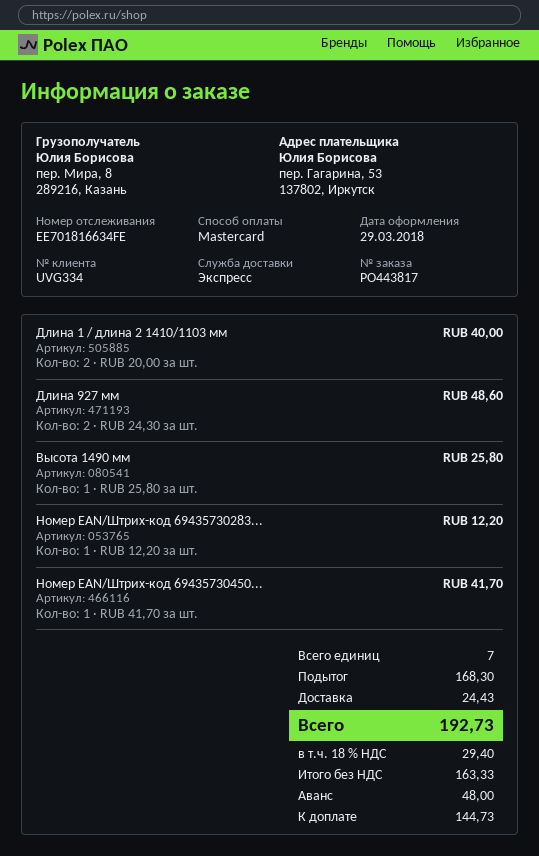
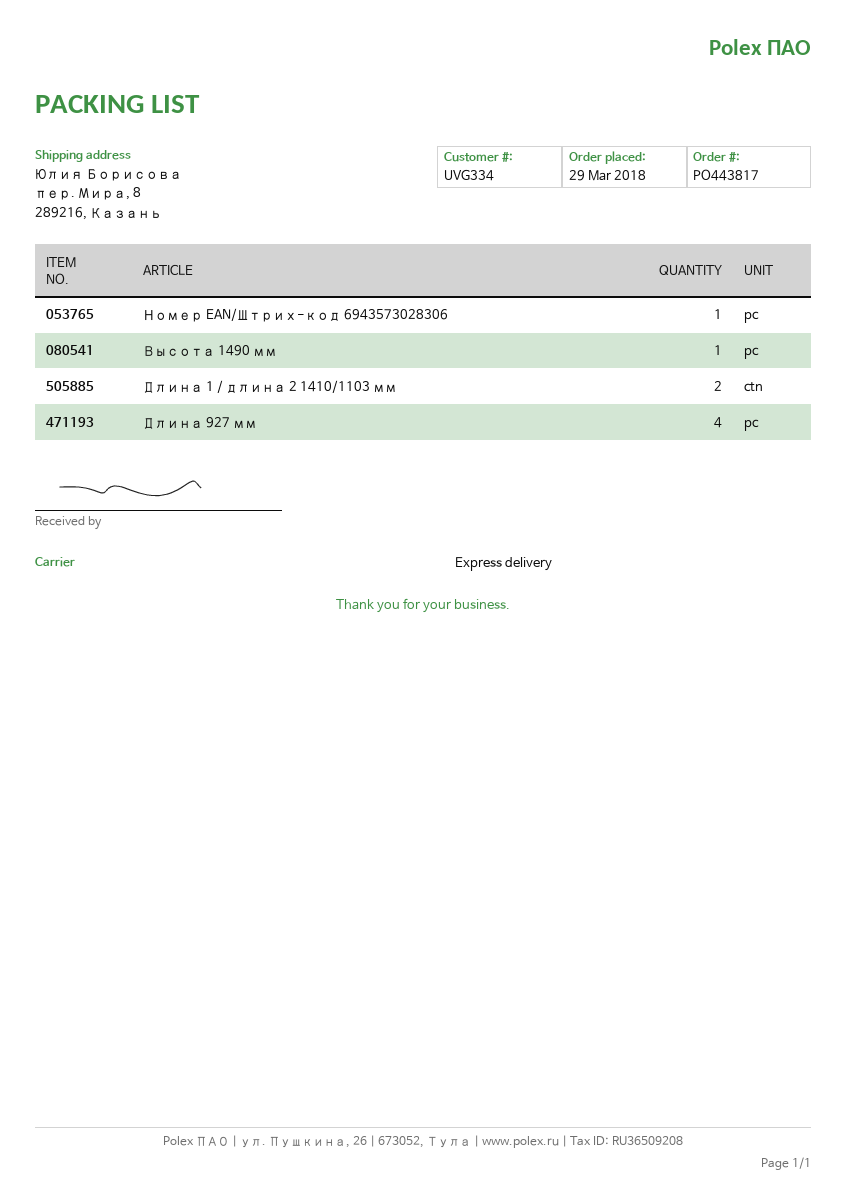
Длина 927 мм: 2 -> 4
Номер EAN/Штрих-код 69435730450...: 1 -> none

